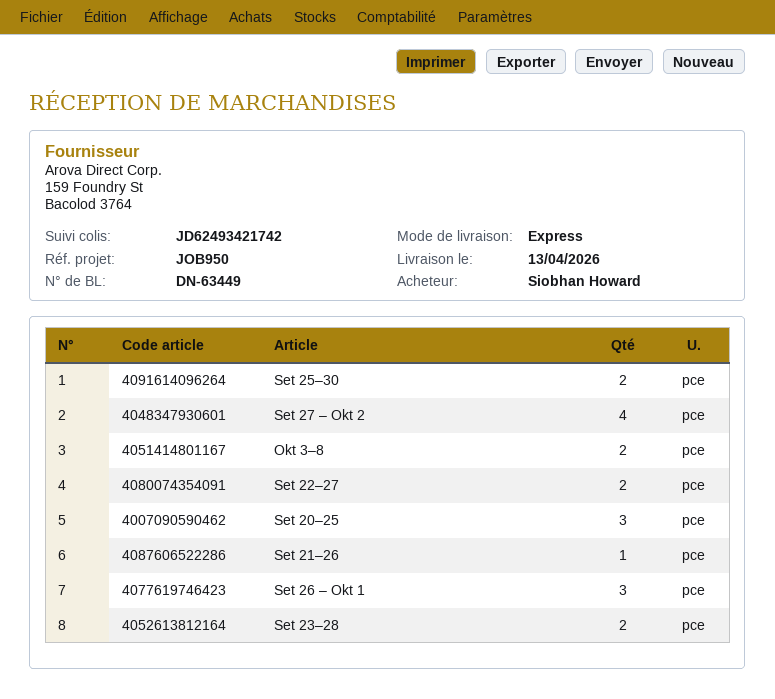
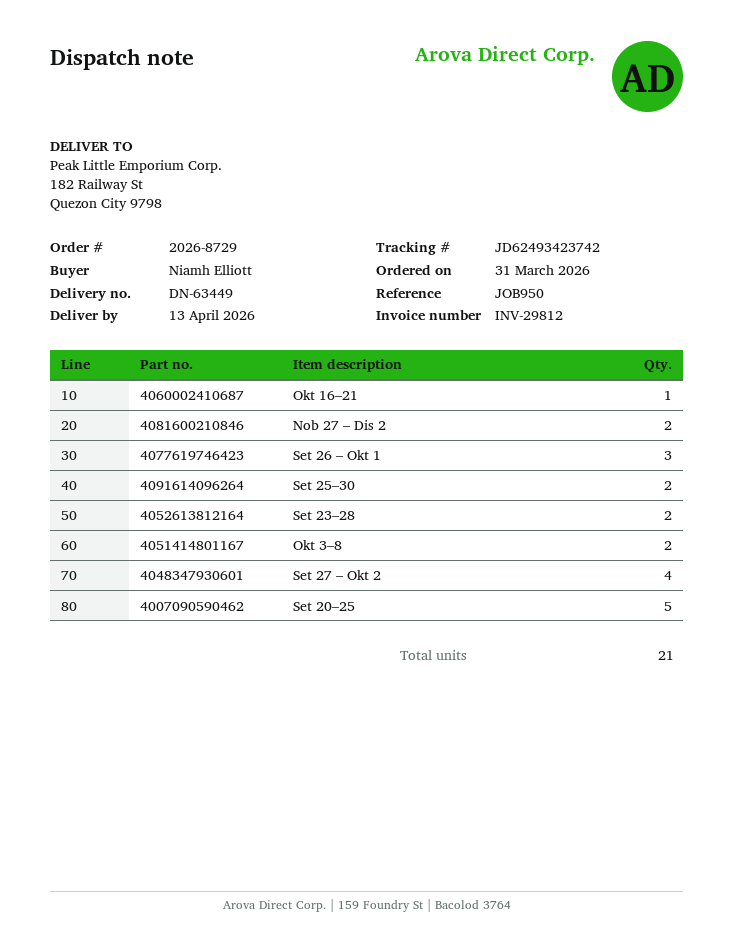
ordered by: Siobhan Howard -> Niamh Elliott
tracking number: JD62493421742 -> JD62493423742
Set 22–27: 2 -> none
Set 20–25: 3 -> 5
Set 21–26: 1 -> none
Okt 16–21: none -> 1
Nob 27 – Dis 2: none -> 2

